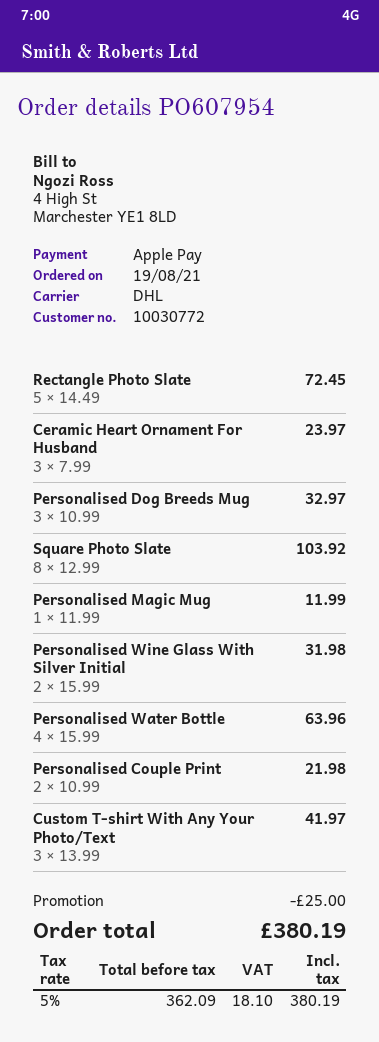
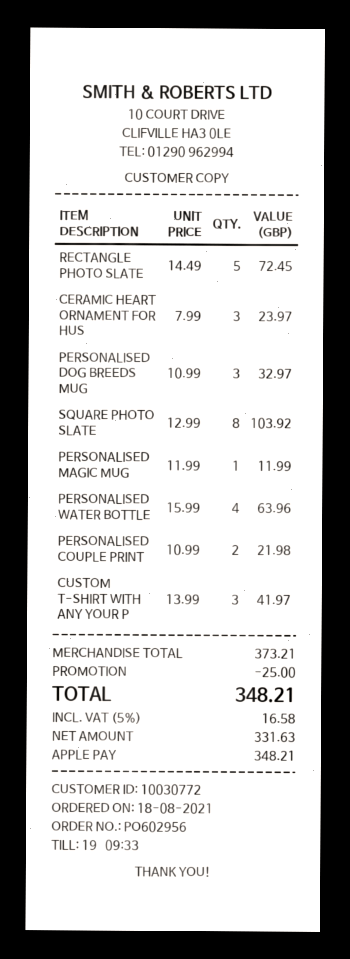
order number: PO607954 -> PO602956
order date: 2021-08-19 -> 2021-08-18
Personalised Wine Glass With Silver Initial: 2 x 15.99 = 31.98 -> none
net: 362.09 -> 331.63
tax: 5% = 18.10 -> 5% = 16.58
total: 380.19 -> 348.21

